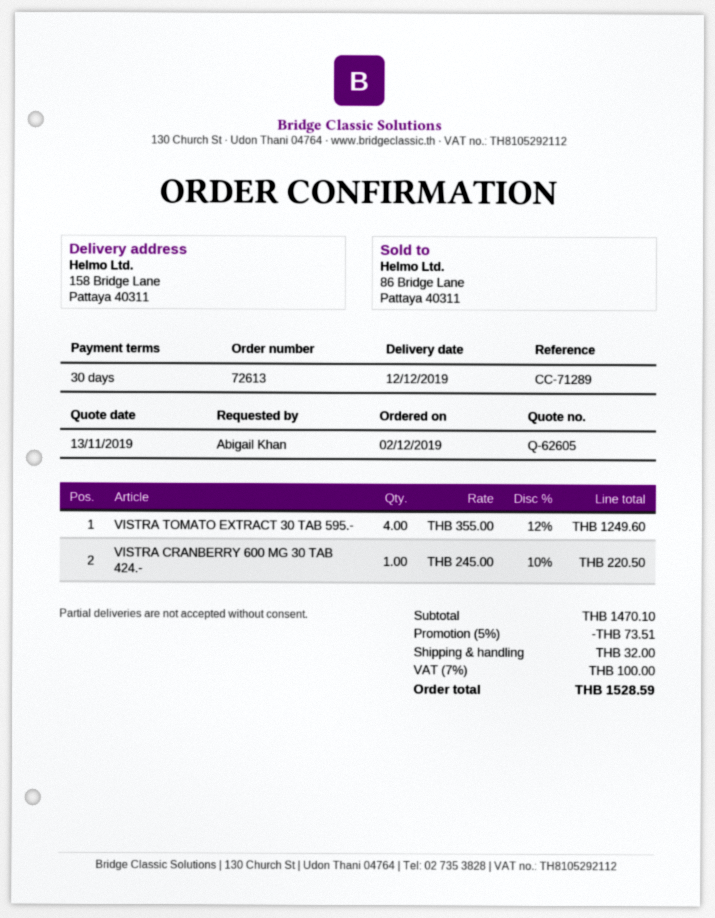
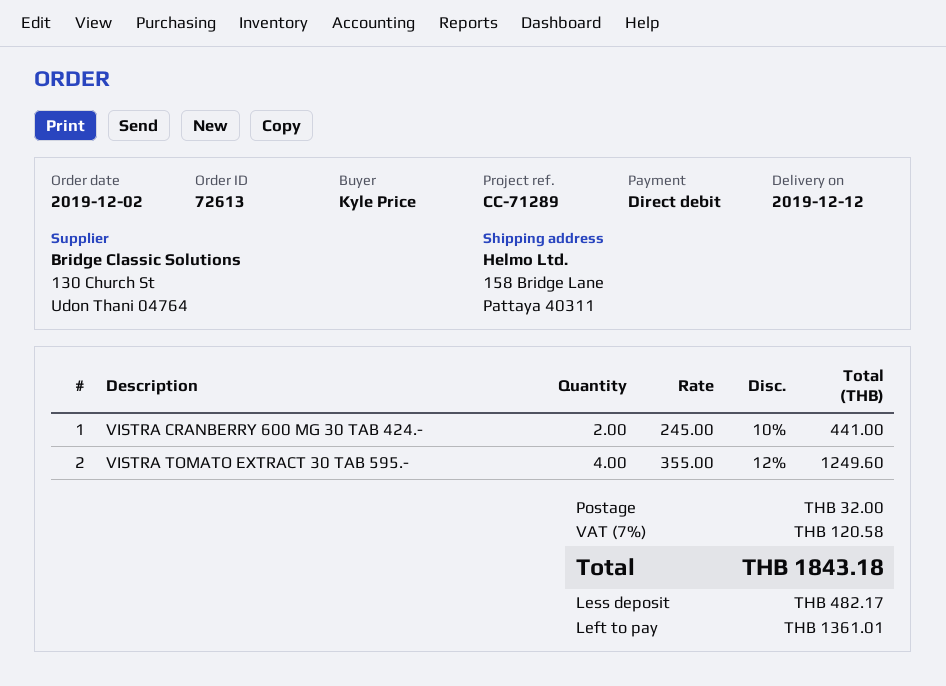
ordered by: Abigail Khan -> Kyle Price
VISTRA CRANBERRY 600 MG 30 TAB 424.-: 1 x 245.00 - 10% = 220.50 -> 2 x 245.00 - 10% = 441.00
discount: 5% = 73.51 -> none
tax: 7% = 100.00 -> 7% = 120.58
total: 1528.59 -> 1843.18

